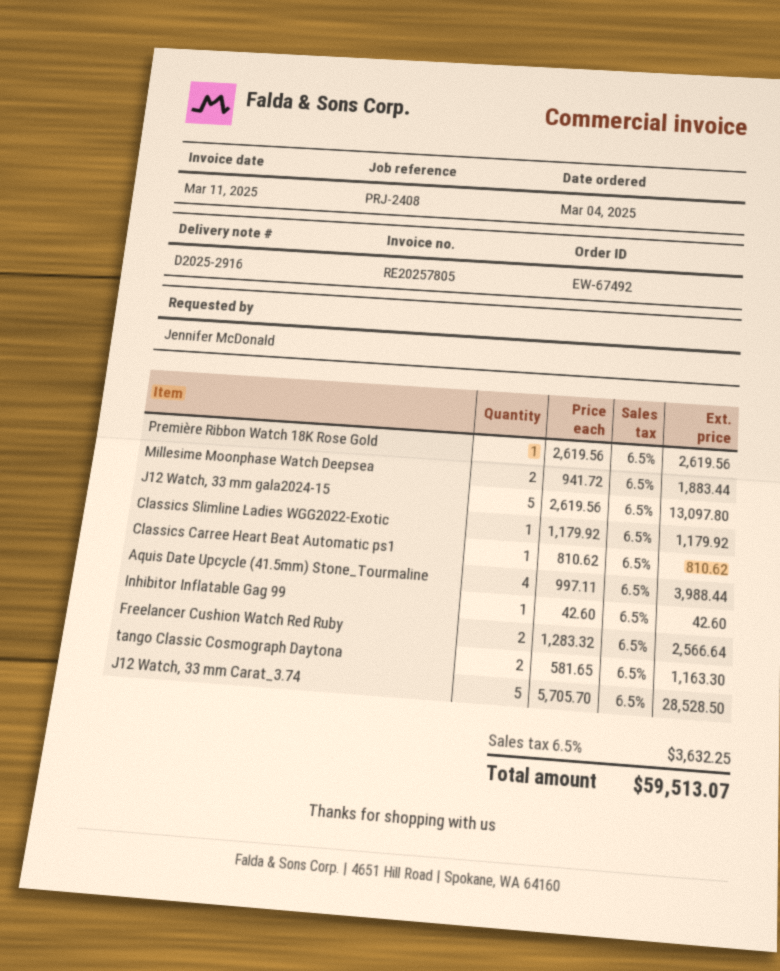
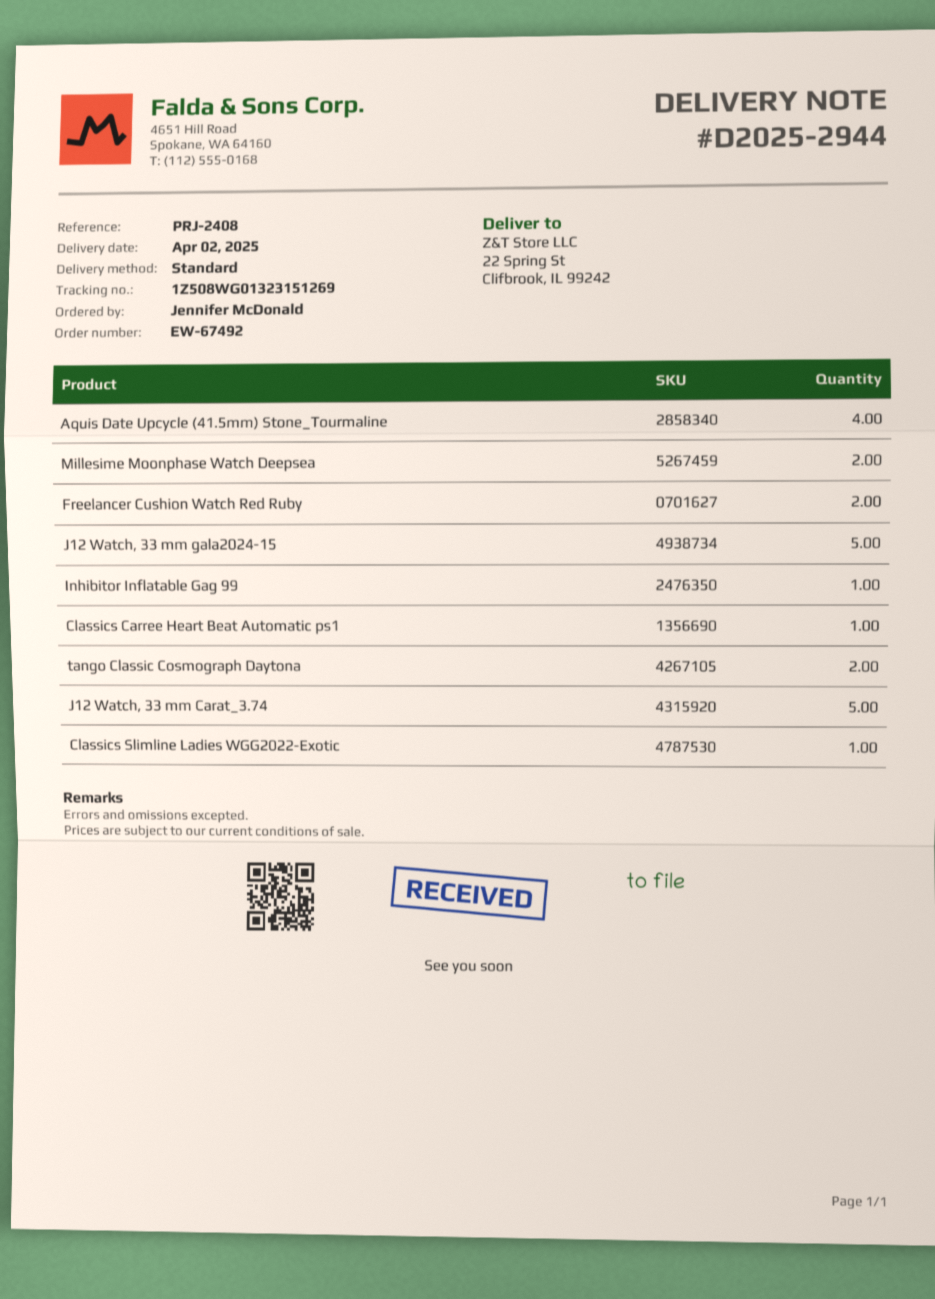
delivery note number: D2025-2916 -> D2025-2944
Première Ribbon Watch 18K Rose Gold: 1 -> none

